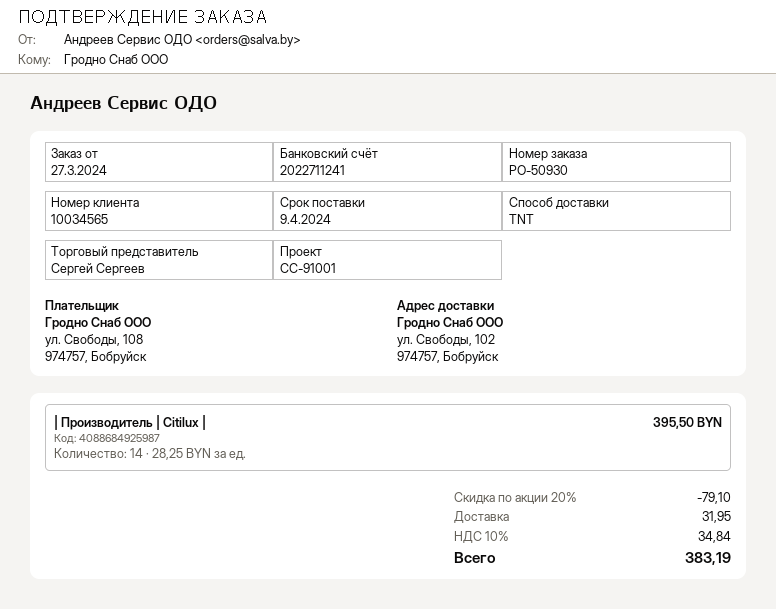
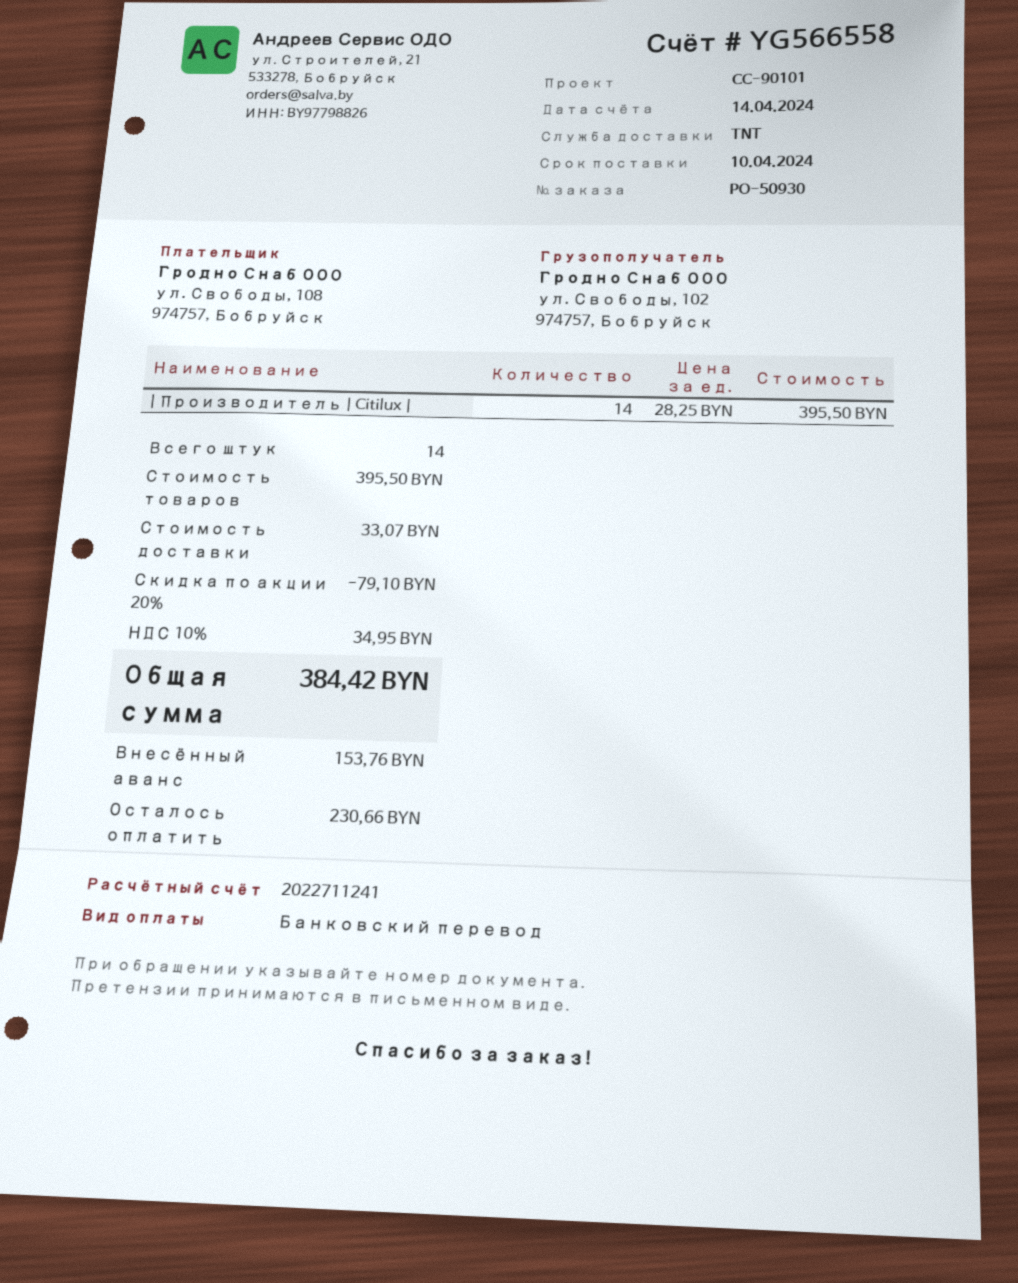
delivery date: 2024-04-09 -> 2024-04-10
reference: CC-91001 -> CC-90101
shipping: 31.95 -> 33.07
tax: 10% = 34.84 -> 10% = 34.95
total: 383.19 -> 384.42

